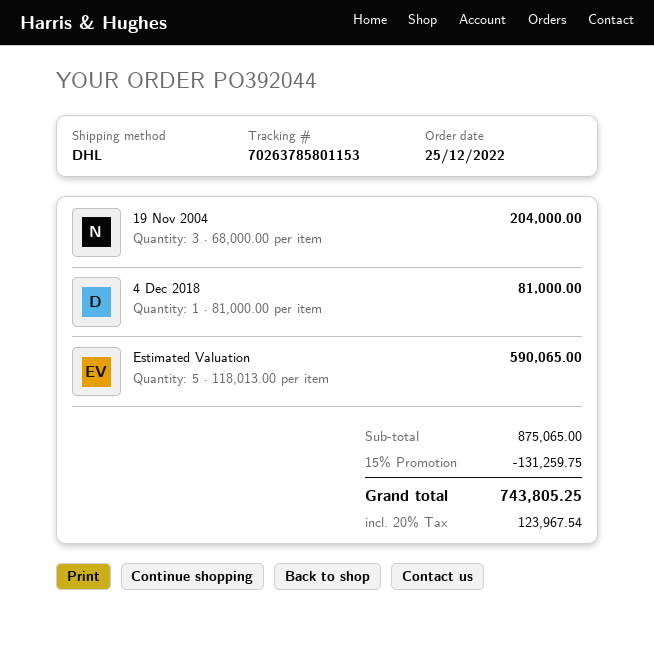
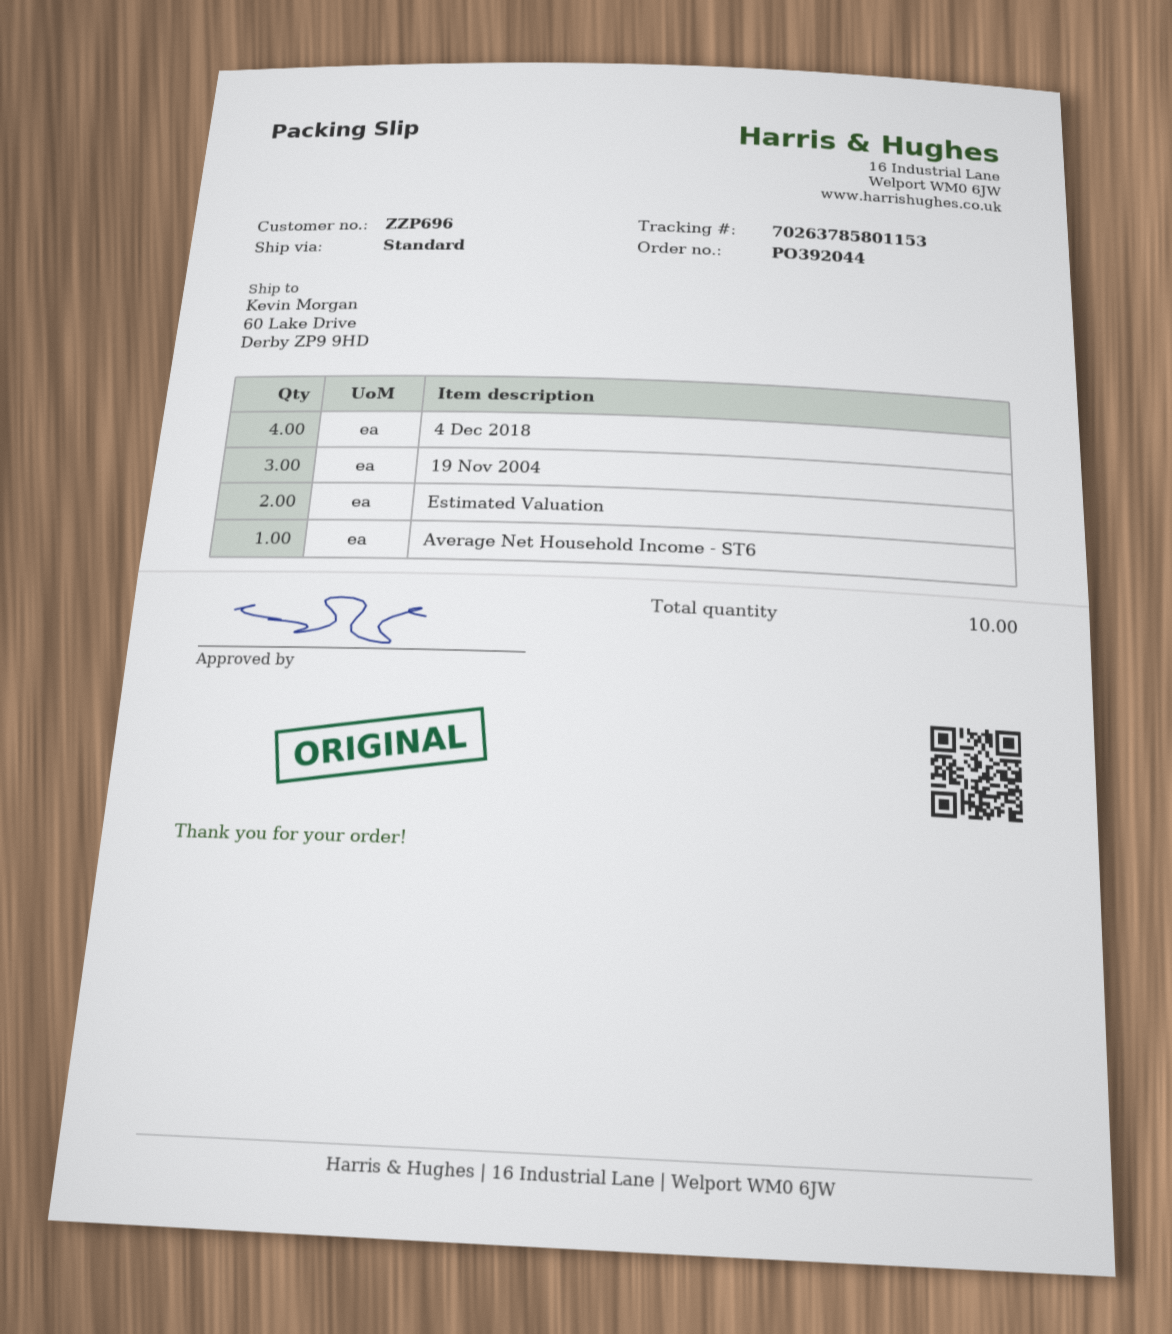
shipping method: DHL -> standard
4 Dec 2018: 1 -> 4
Estimated Valuation: 5 -> 2
Average Net Household Income - ST6: none -> 1

